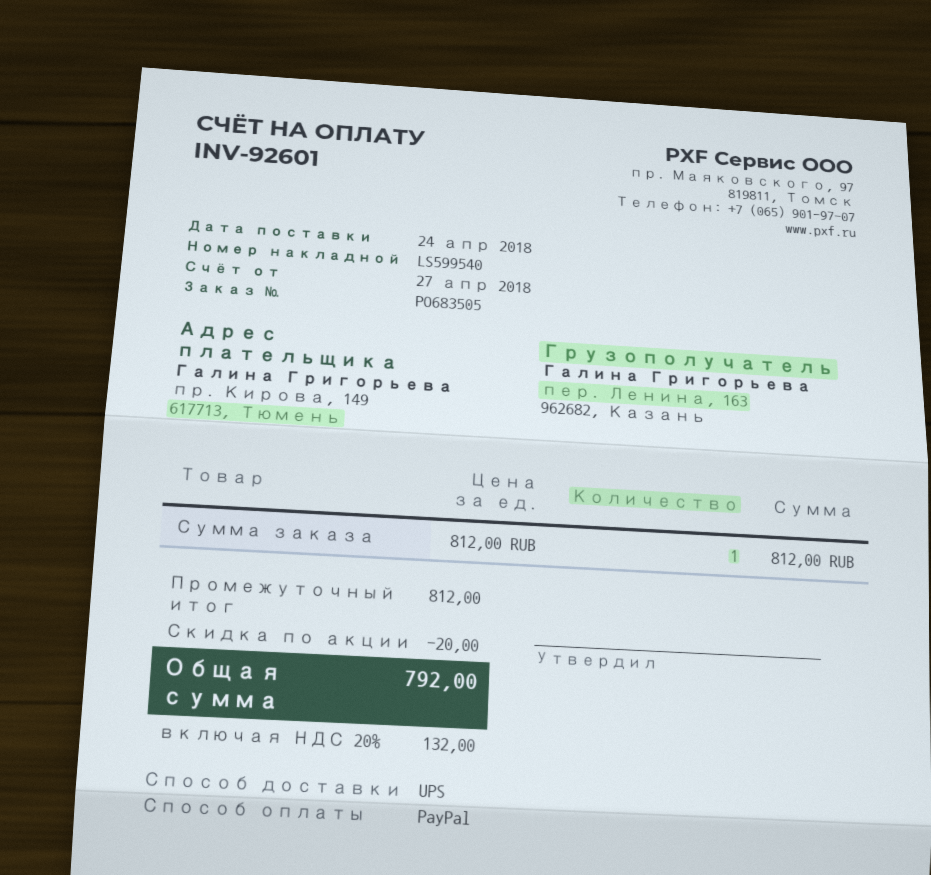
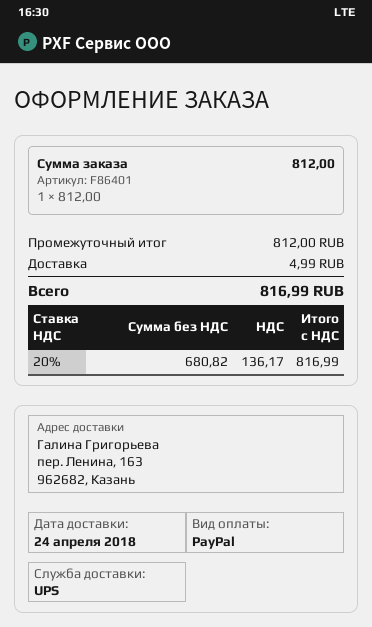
discount: 20.00 -> none
shipping: none -> 4.99
tax: 20% = 132.00 -> 20% = 136.17
total: 792.00 -> 816.99

